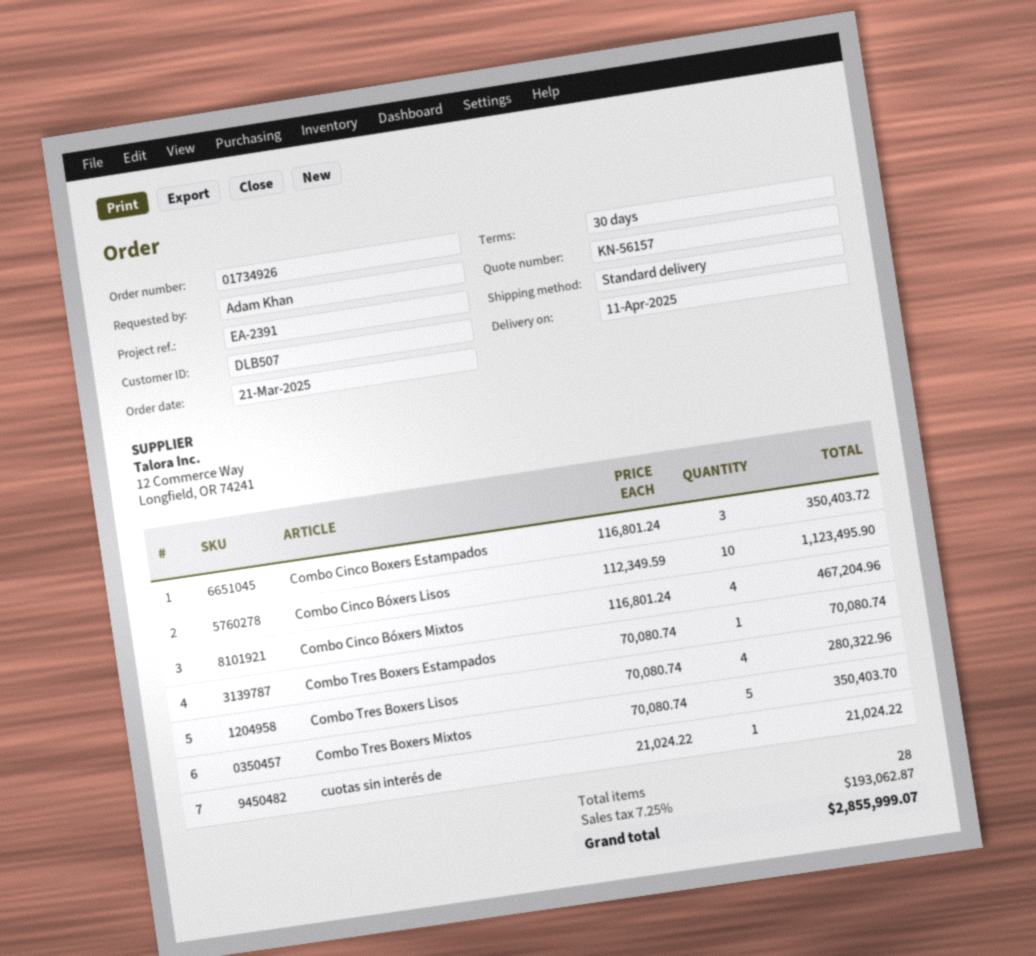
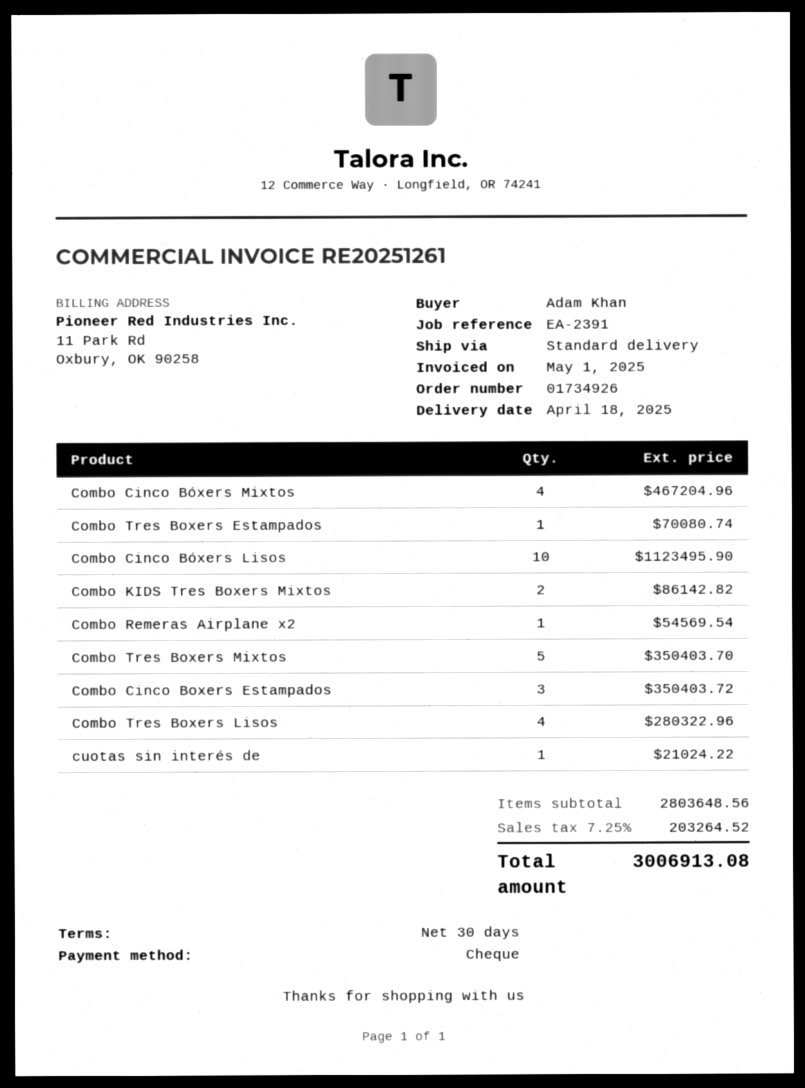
delivery date: 2025-04-11 -> 2025-04-18
Combo KIDS Tres Boxers Mixtos: none -> 2 for 86142.82
Combo Remeras Airplane x2: none -> 1 for 54569.54
tax: 7.25% = 193062.87 -> 7.25% = 203264.52
total: 2855999.07 -> 3006913.08

